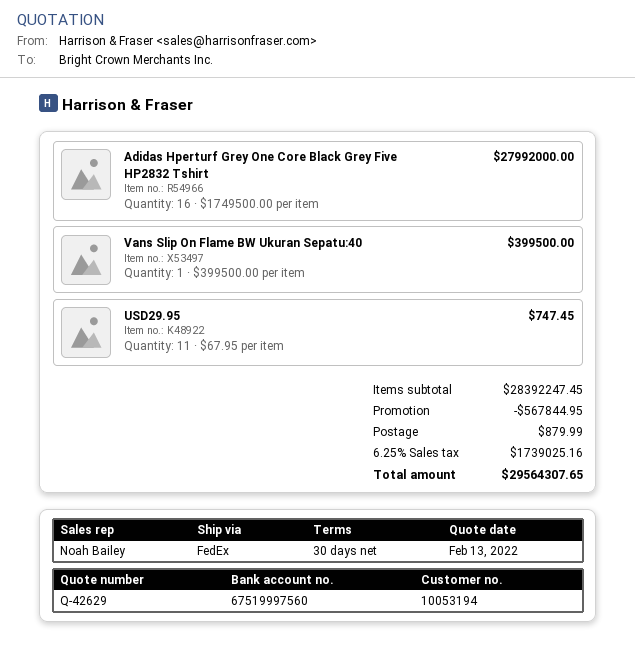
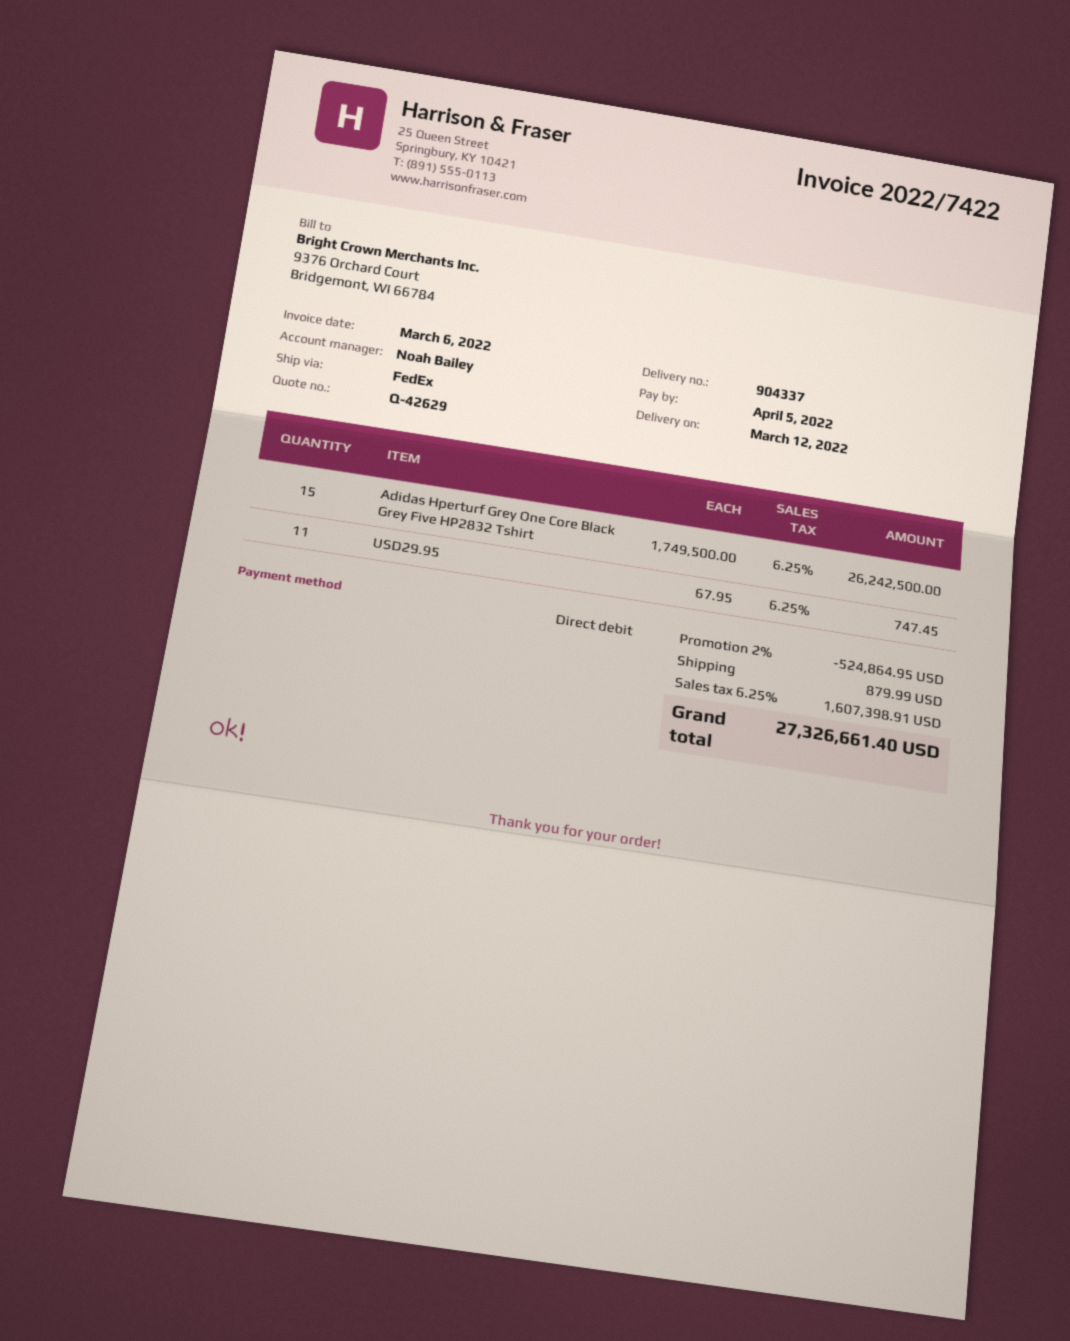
Adidas Hperturf Grey One Core Black Grey Five HP2832 Tshirt: 16 x 1749500.00 = 27992000.00 -> 15 x 1749500.00 = 26242500.00
Vans Slip On Flame BW Ukuran Sepatu:40: 1 x 399500.00 = 399500.00 -> none
discount: 567844.95 -> 524864.95
tax: 6.25% = 1739025.16 -> 6.25% = 1607398.91
total: 29564307.65 -> 27326661.40

